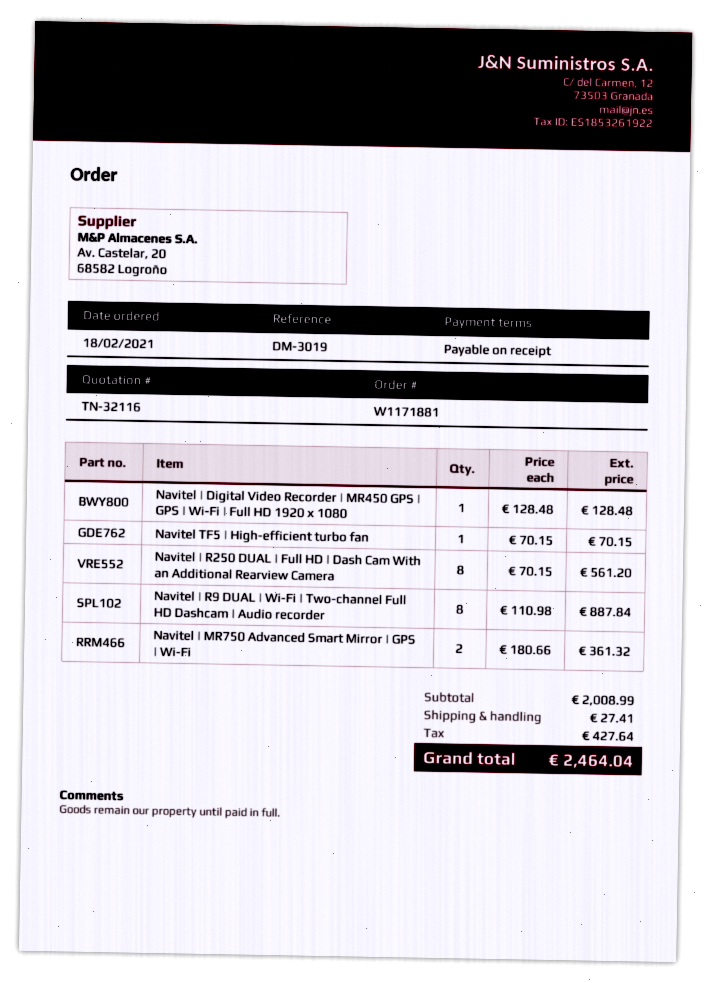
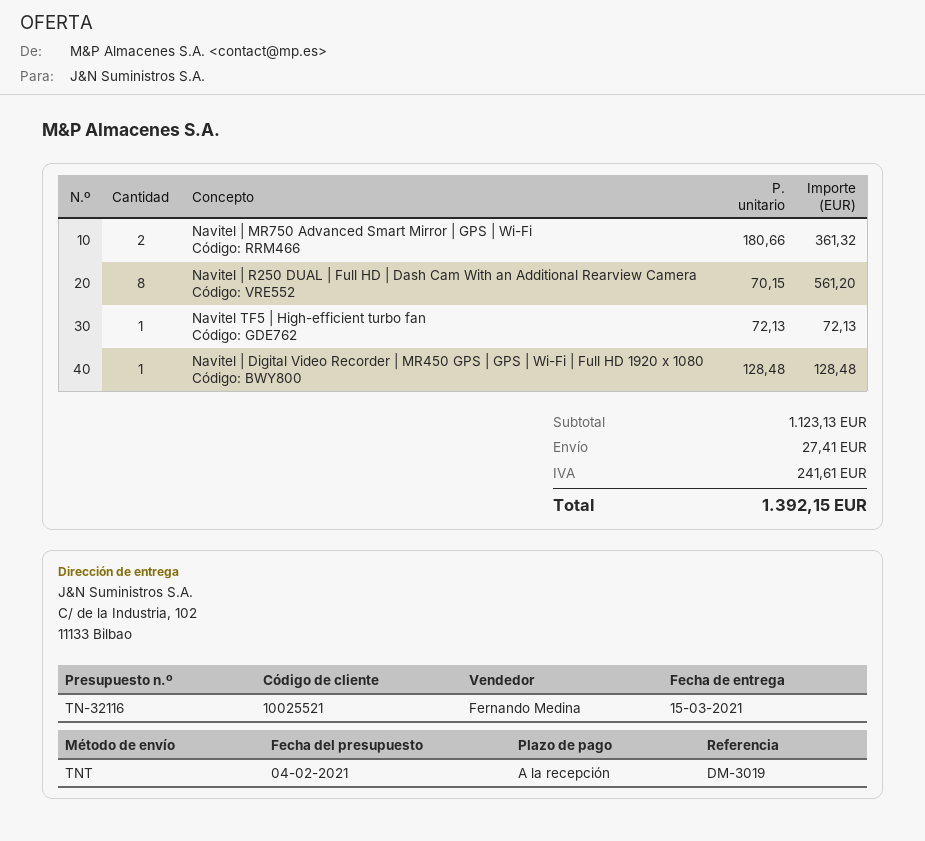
Navitel TF5 | High-efficient turbo fan: 1 x 70.15 = 70.15 -> 1 x 72.13 = 72.13
Navitel | R9 DUAL | Wi-Fi | Two-channel Full HD Dashcam | Audio recorder: 8 x 110.98 = 887.84 -> none
subtotal: 2008.99 -> 1123.13
tax: 427.64 -> 241.61
total: 2464.04 -> 1392.15

